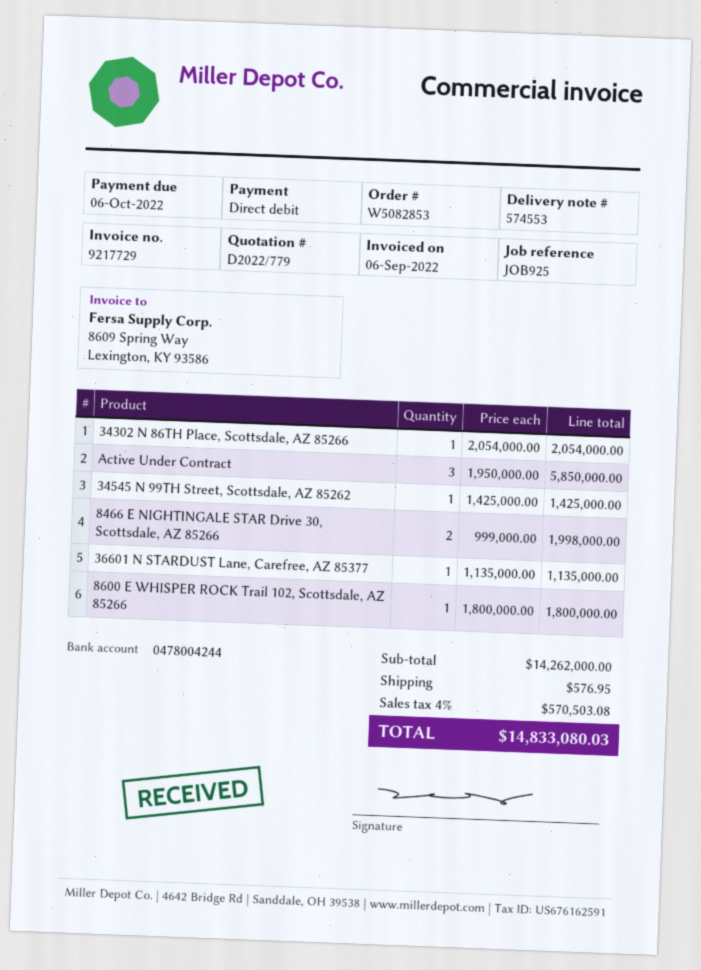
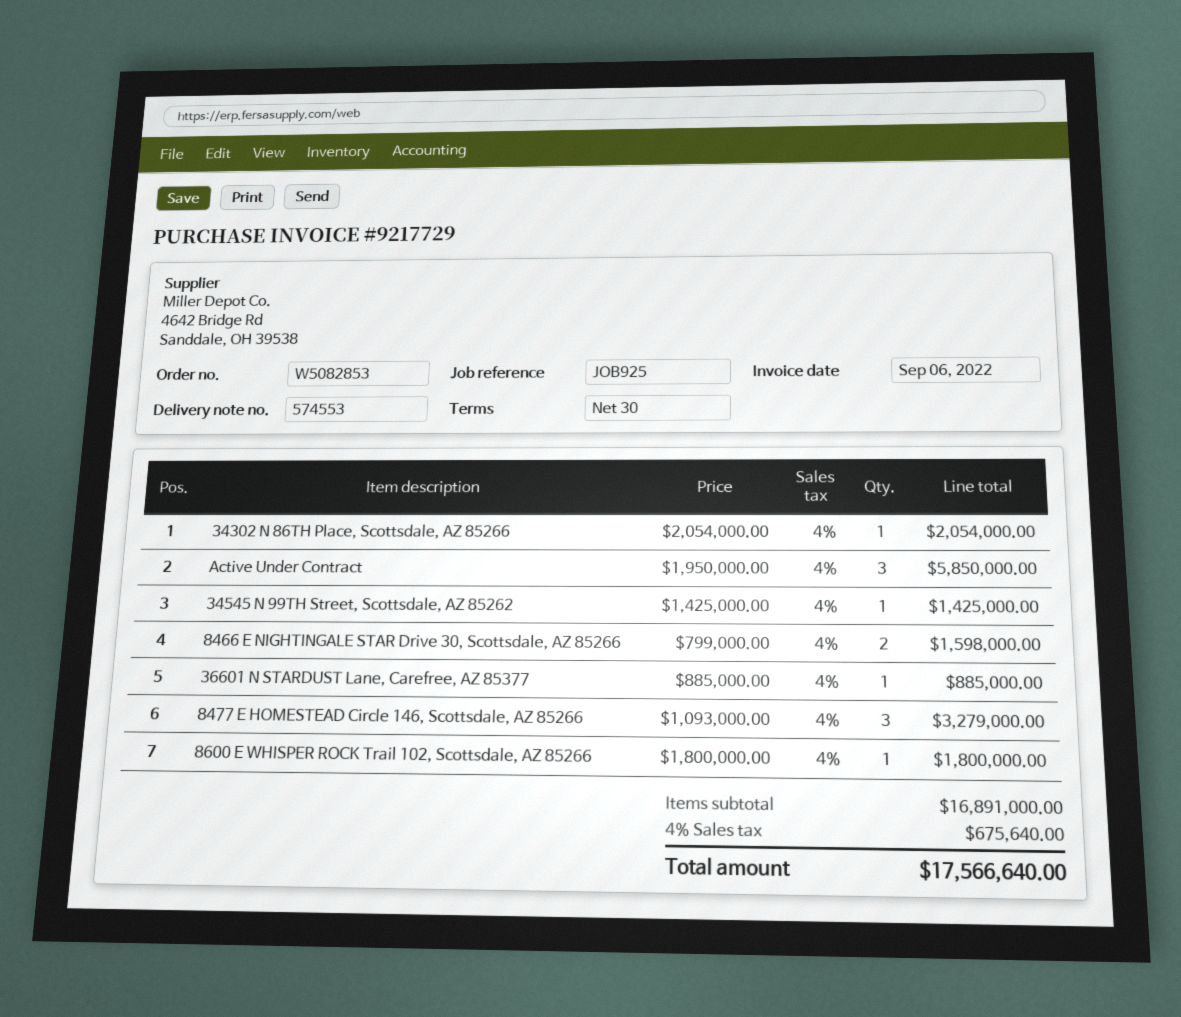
8466 E NIGHTINGALE STAR Drive 30, Scottsdale, AZ 85266: 2 x 999000.00 = 1998000.00 -> 2 x 799000.00 = 1598000.00
36601 N STARDUST Lane, Carefree, AZ 85377: 1 x 1135000.00 = 1135000.00 -> 1 x 885000.00 = 885000.00
8477 E HOMESTEAD Circle 146, Scottsdale, AZ 85266: none -> 3 x 1093000.00 = 3279000.00
subtotal: 14262000.00 -> 16891000.00
shipping: 576.95 -> none
tax: 4% = 570503.08 -> 4% = 675640.00
total: 14833080.03 -> 17566640.00

